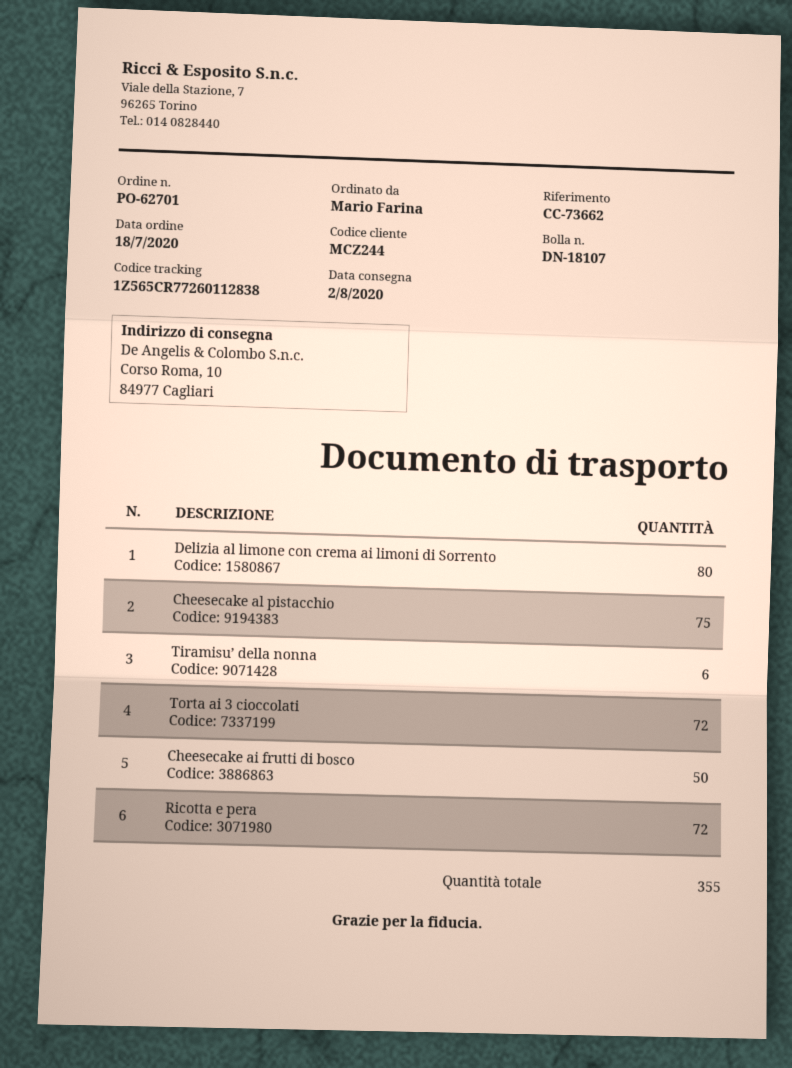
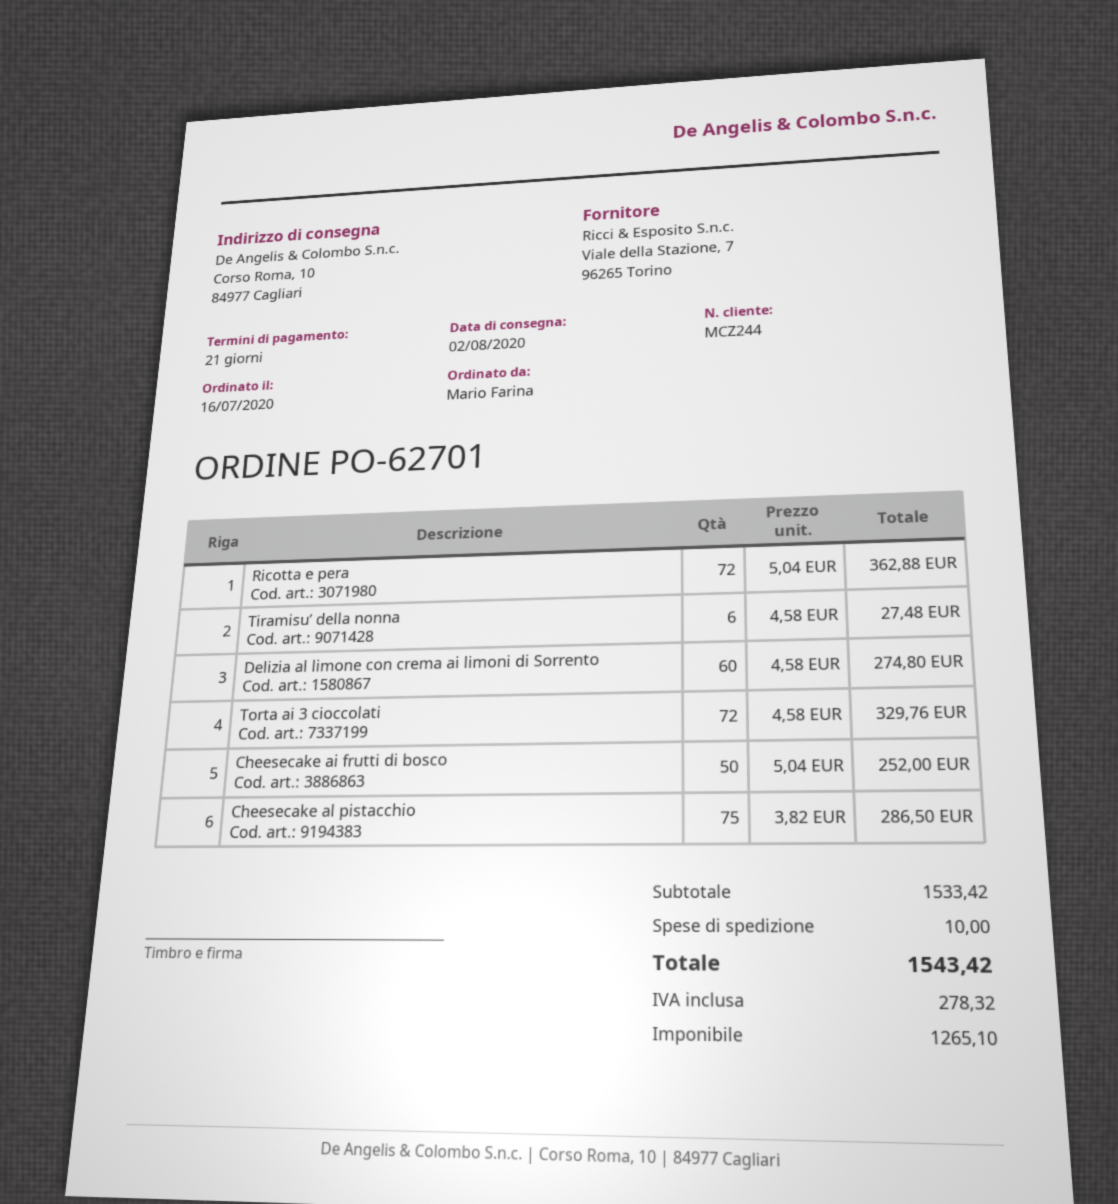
order date: 2020-07-18 -> 2020-07-16
Delizia al limone con crema ai limoni di Sorrento: 80 -> 60

